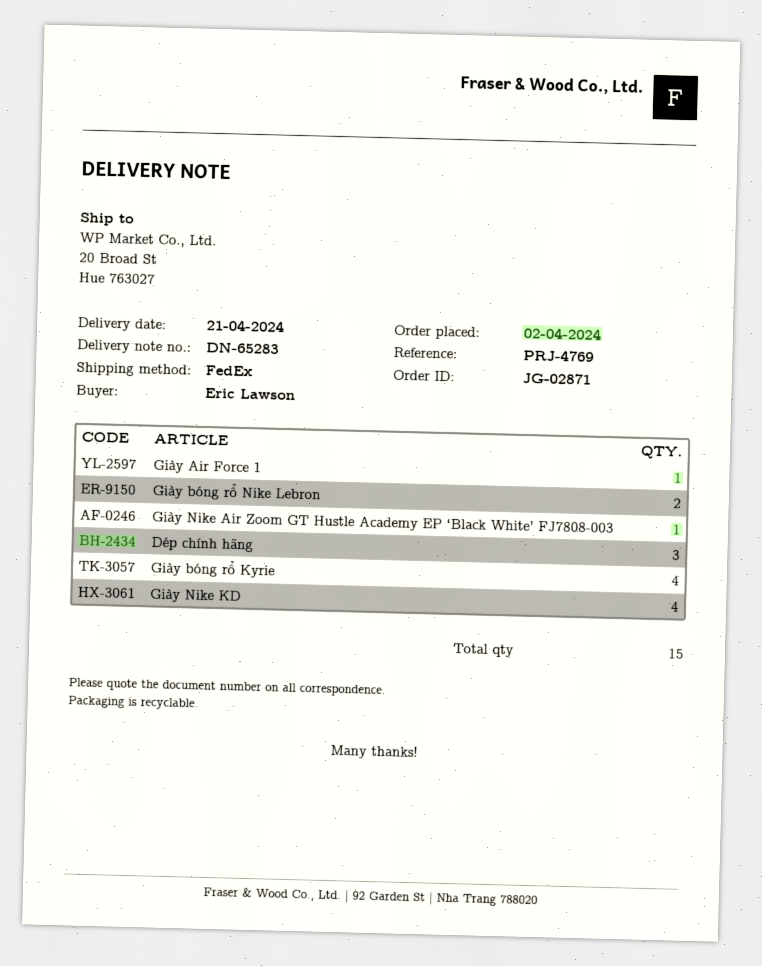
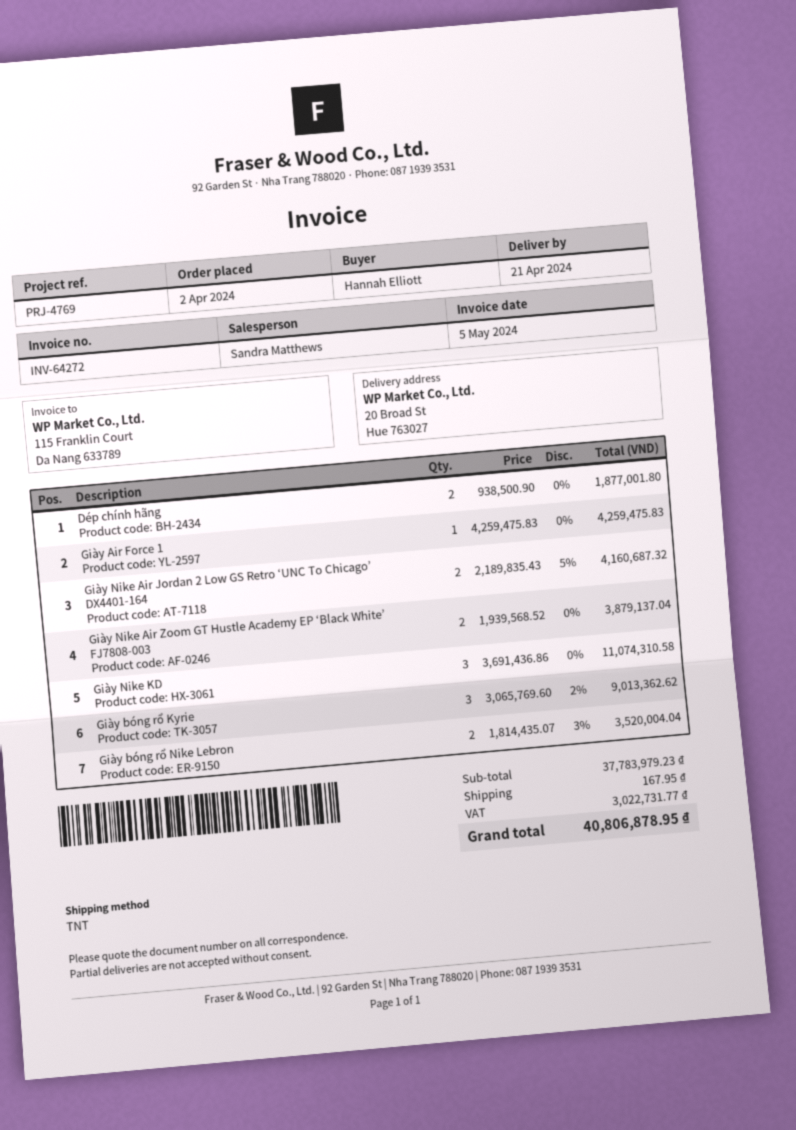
ordered by: Eric Lawson -> Hannah Elliott
shipping method: FedEx -> TNT
Giày Nike Air Zoom GT Hustle Academy EP ‘Black White’ FJ7808-003: 1 -> 2
Dép chính hãng: 3 -> 2
Giày bóng rổ Kyrie: 4 -> 3
Giày Nike KD: 4 -> 3
Giày Nike Air Jordan 2 Low GS Retro ‘UNC To Chicago’ DX4401-164: none -> 2

